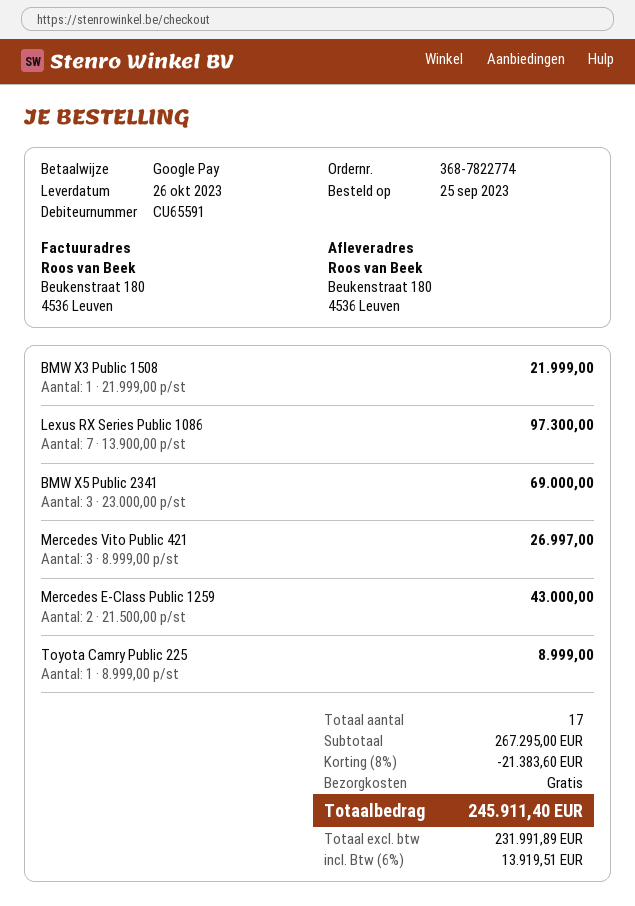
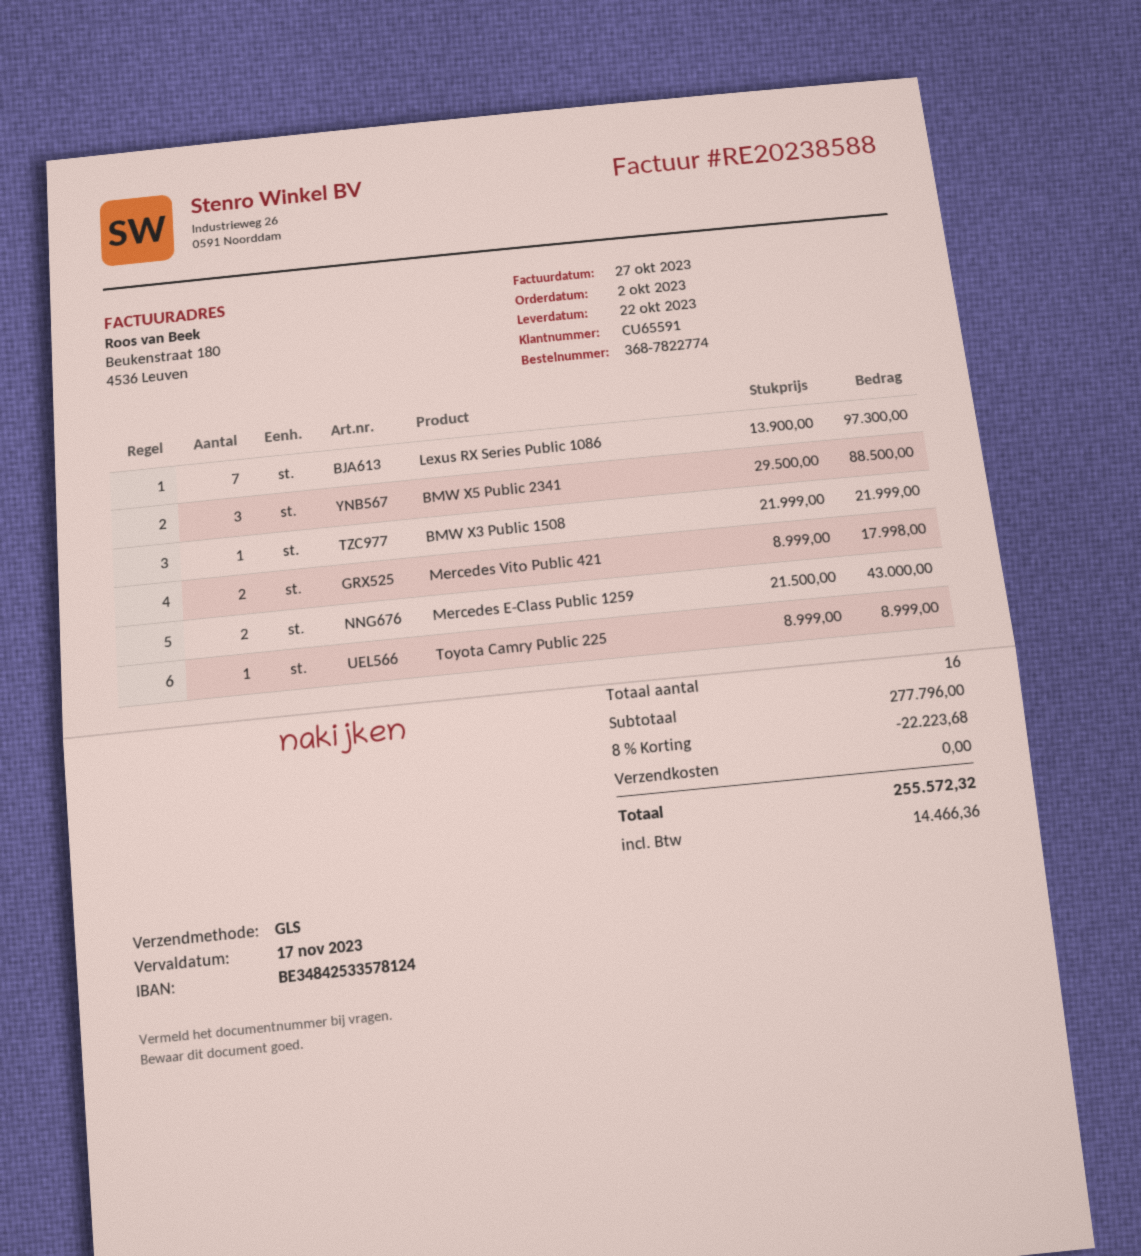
order date: 2023-09-25 -> 2023-10-02
delivery date: 2023-10-26 -> 2023-10-22
BMW X5 Public 2341: 3 x 23000.00 = 69000.00 -> 3 x 29500.00 = 88500.00
Mercedes Vito Public 421: 3 x 8999.00 = 26997.00 -> 2 x 8999.00 = 17998.00
total quantity: 17 -> 16
subtotal: 267295.00 -> 277796.00
discount: 8% = 21383.60 -> 8% = 22223.68
tax: 13919.51 -> 14466.36
total: 245911.40 -> 255572.32

